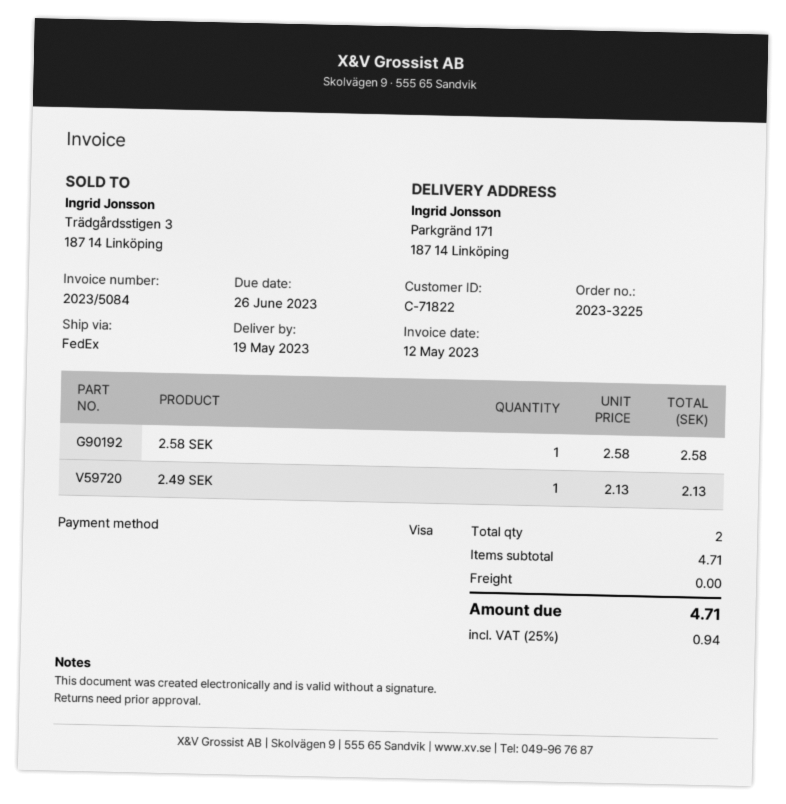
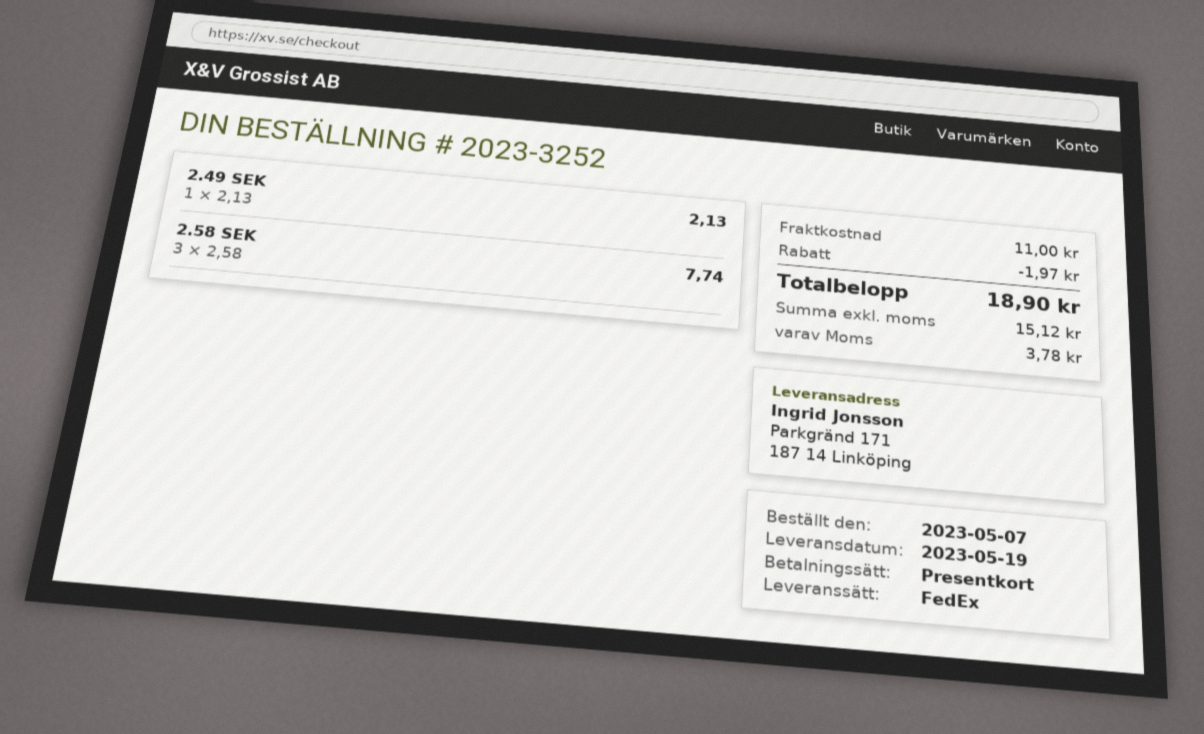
order number: 2023-3225 -> 2023-3252
payment method: Visa -> gift card
2.58 SEK: 1 x 2.58 = 2.58 -> 3 x 2.58 = 7.74
discount: none -> 1.97
shipping: 0.00 -> 11.00
tax: 0.94 -> 3.78
total: 4.71 -> 18.90

